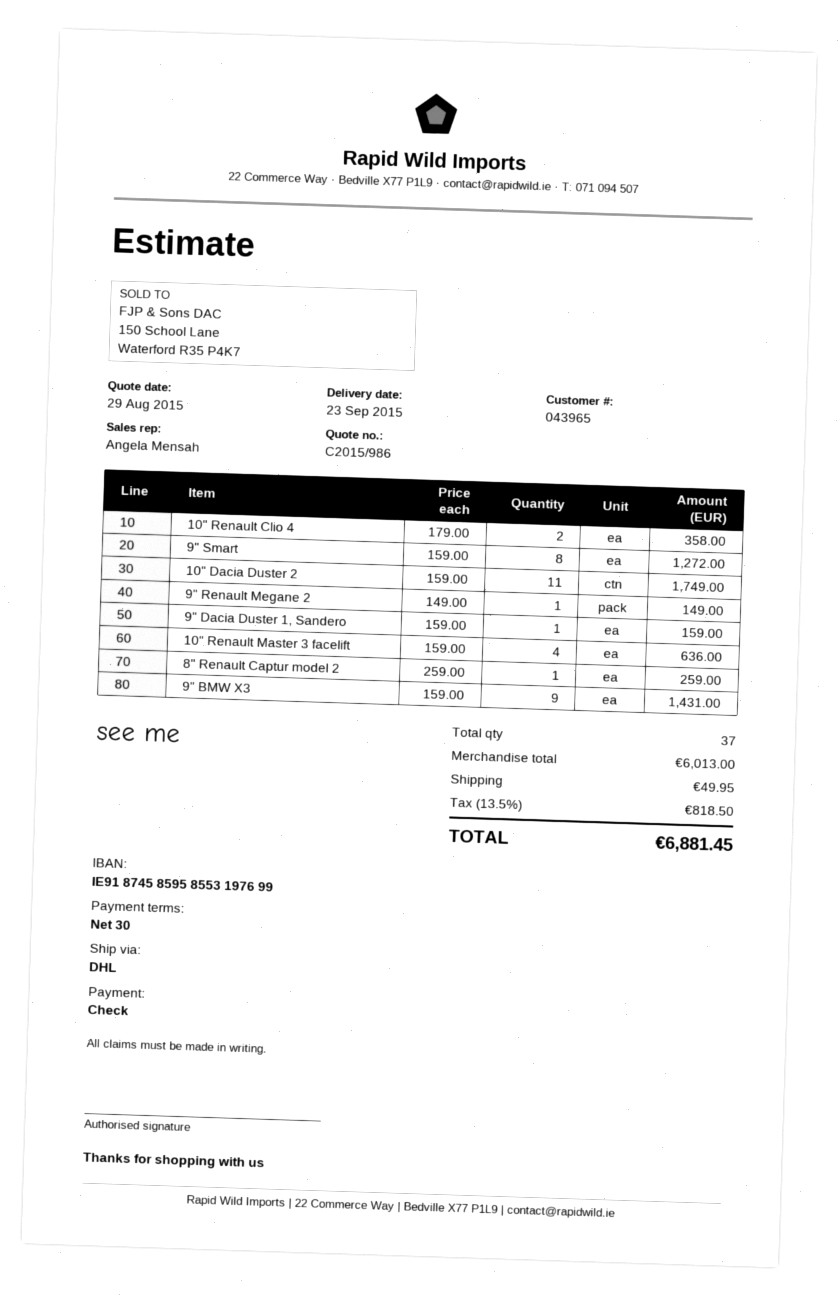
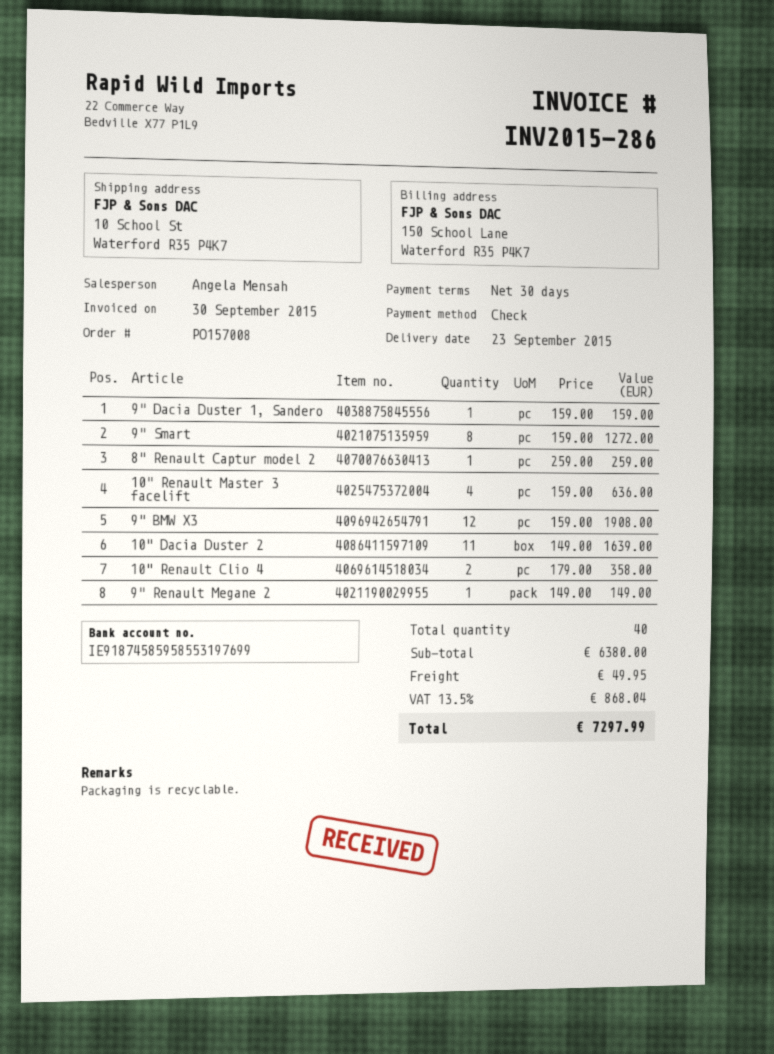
10" Dacia Duster 2: 11 x 159.00 = 1749.00 -> 11 x 149.00 = 1639.00
9" BMW X3: 9 x 159.00 = 1431.00 -> 12 x 159.00 = 1908.00
total quantity: 37 -> 40
subtotal: 6013.00 -> 6380.00
tax: 13.5% = 818.50 -> 13.5% = 868.04
total: 6881.45 -> 7297.99

